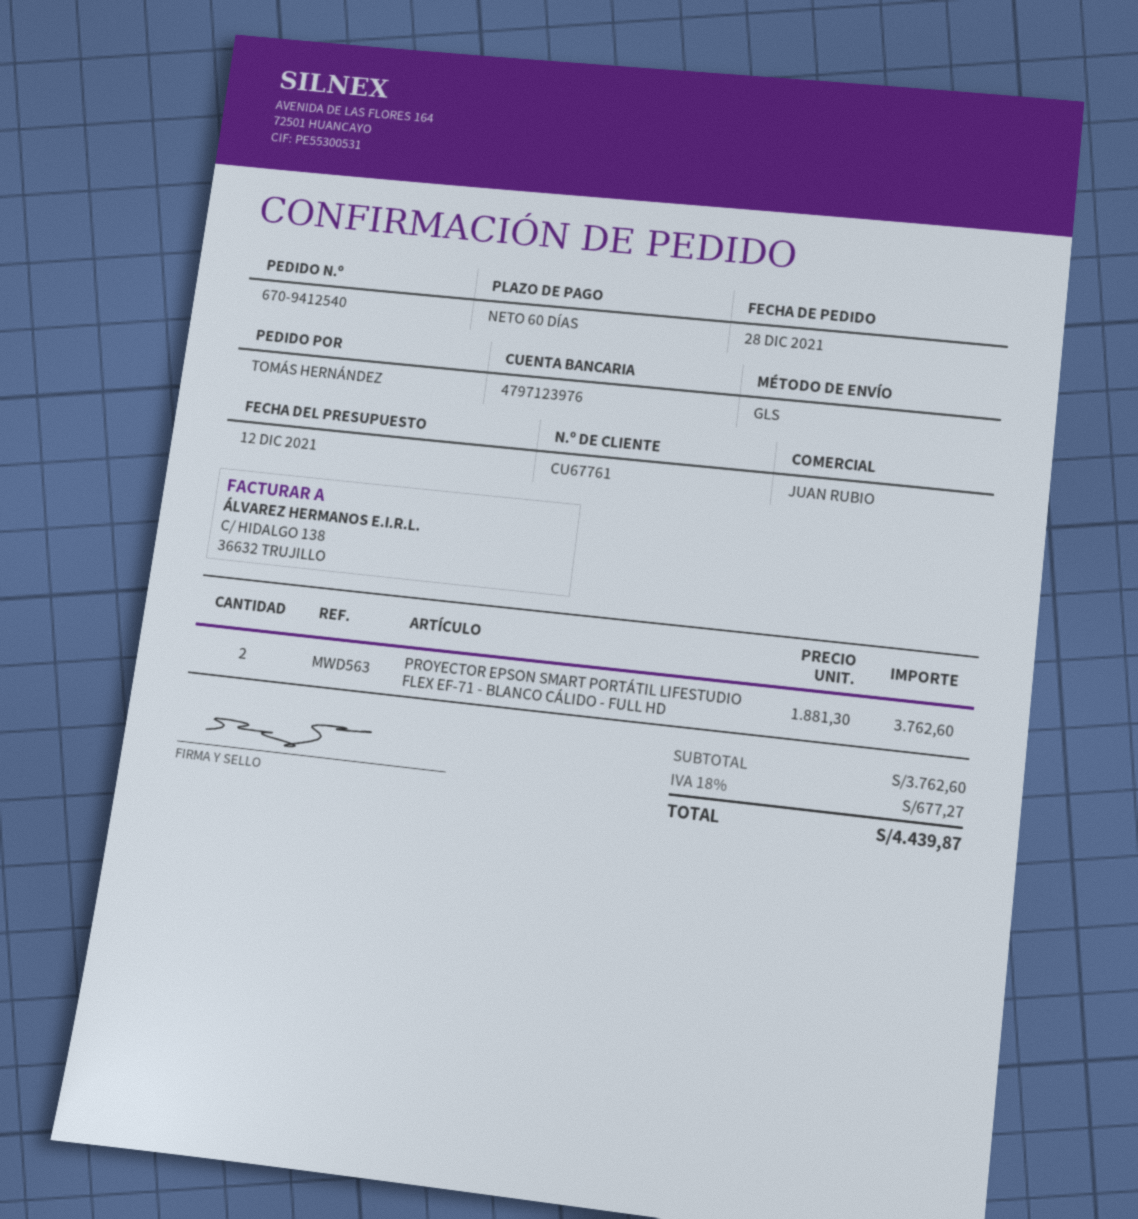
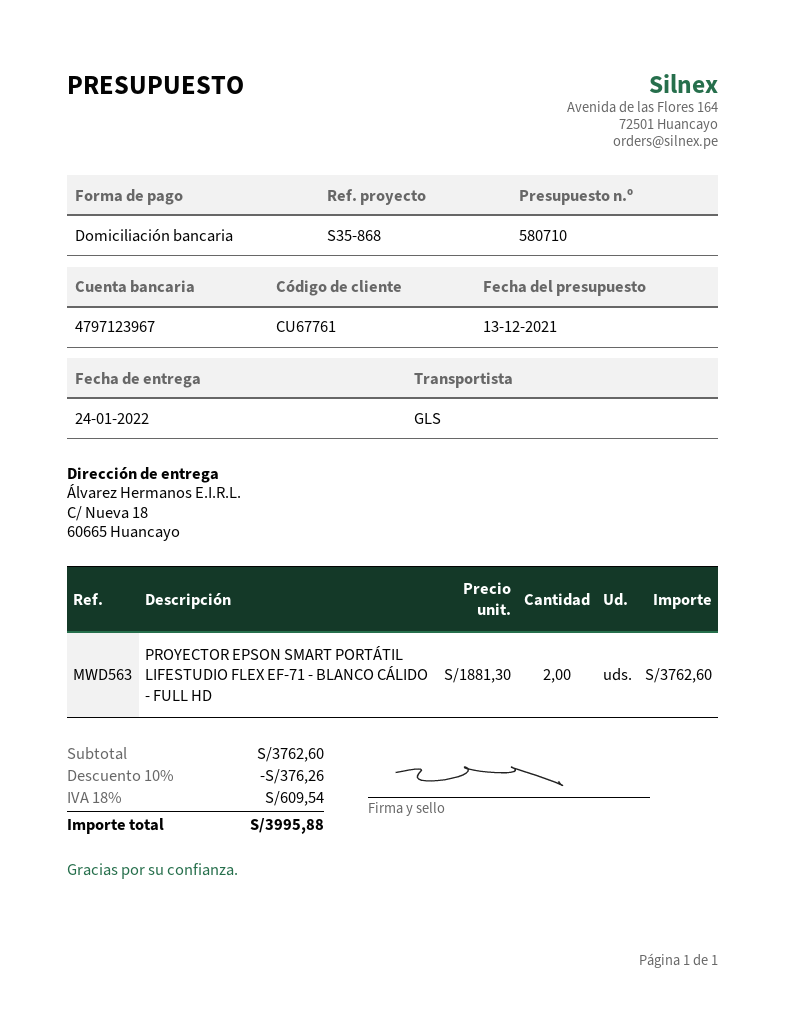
quote date: 2021-12-12 -> 2021-12-13
bank account: 4797123976 -> 4797123967
discount: none -> 10% = 376.26
tax: 18% = 677.27 -> 18% = 609.54
total: 4439.87 -> 3995.88

